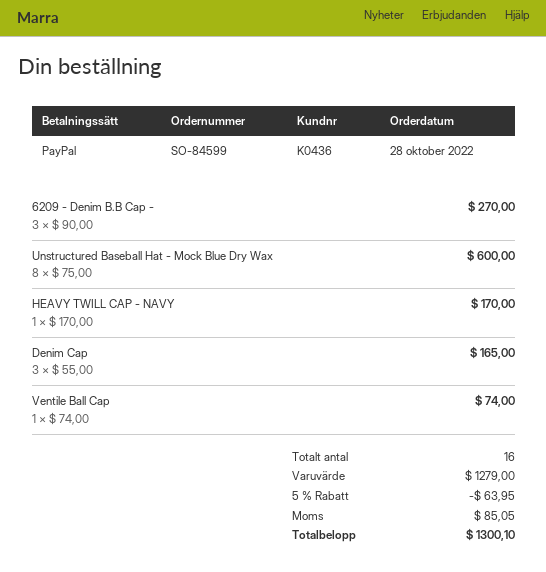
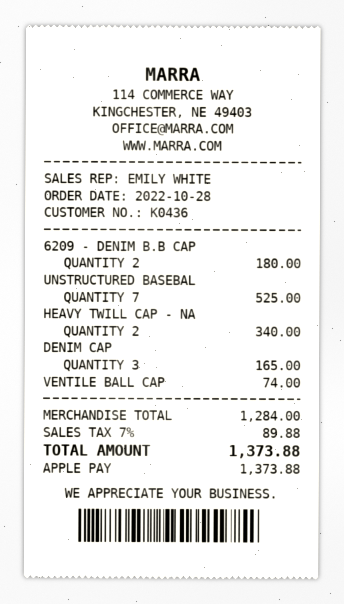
payment method: PayPal -> Apple Pay
6209 - Denim B.B Cap -: 3 for 270.00 -> 2 for 180.00
Unstructured Baseball Hat - Mock Blue Dry Wax: 8 for 600.00 -> 7 for 525.00
HEAVY TWILL CAP - NAVY: 1 for 170.00 -> 2 for 340.00
subtotal: 1279.00 -> 1284.00
discount: 5% = 63.95 -> none
tax: 85.05 -> 89.88
total: 1300.10 -> 1373.88

